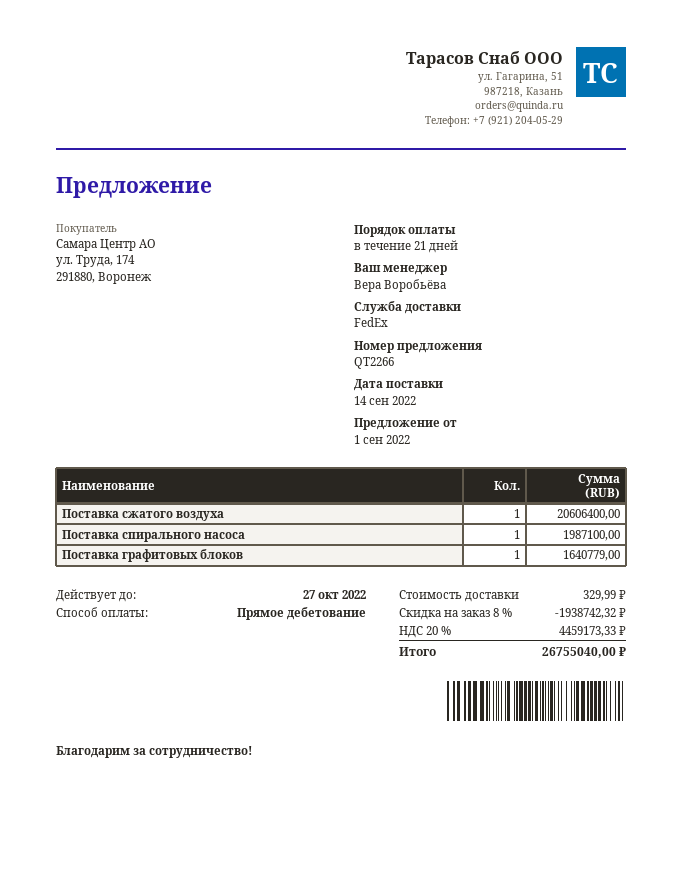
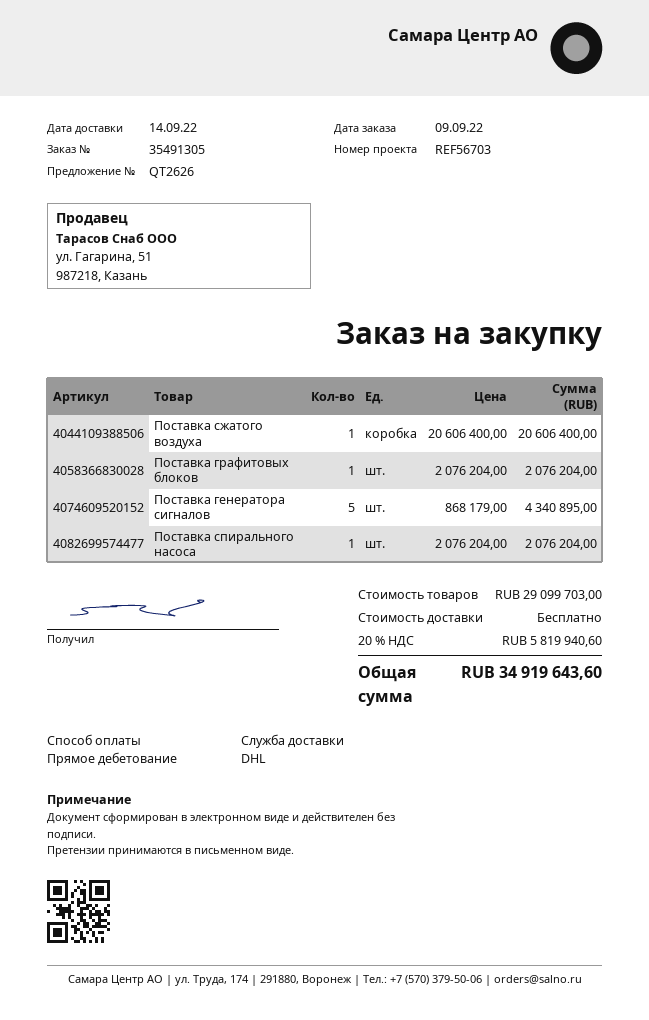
quote number: QT2266 -> QT2626
shipping method: FedEx -> DHL
Поставка спирального насоса: 1 for 1987100.00 -> 1 for 2076204.00
Поставка графитовых блоков: 1 for 1640779.00 -> 1 for 2076204.00
Поставка генератора сигналов: none -> 5 for 4340895.00
discount: 8% = 1938742.32 -> none
shipping: 329.99 -> 0.00
tax: 20% = 4459173.33 -> 20% = 5819940.60
total: 26755040.00 -> 34919643.60

